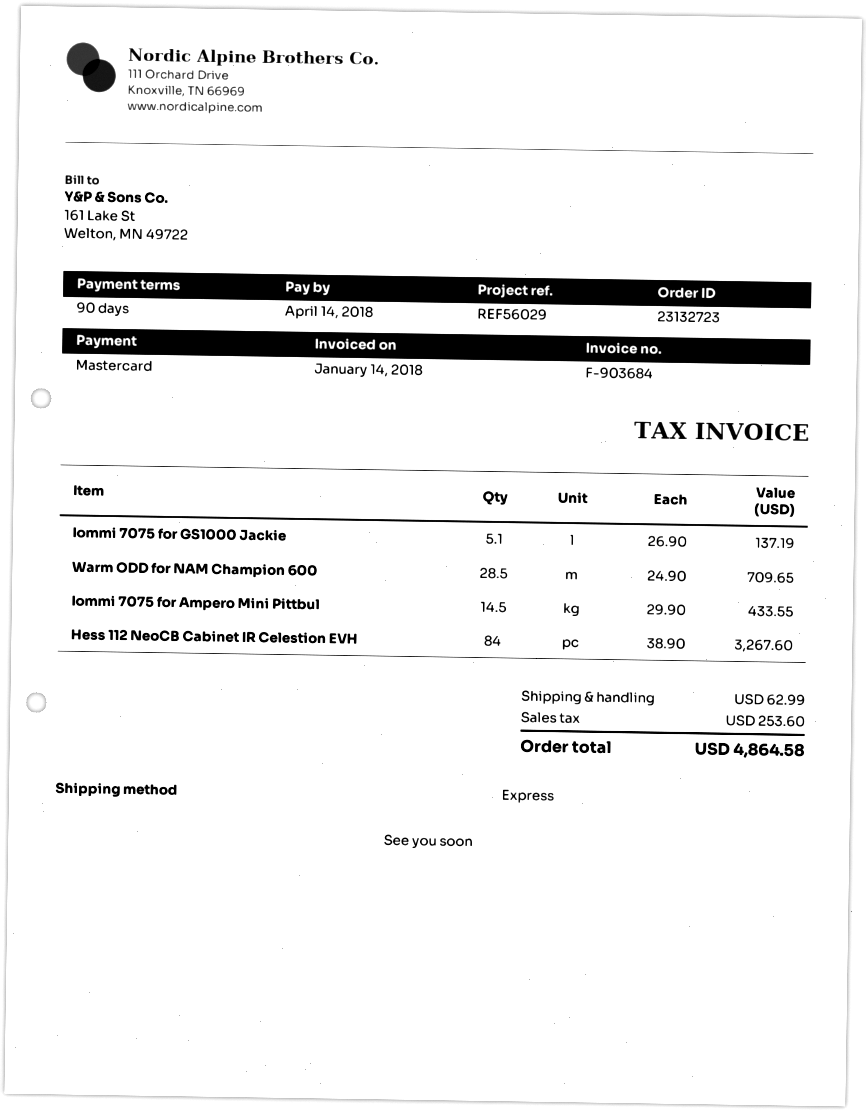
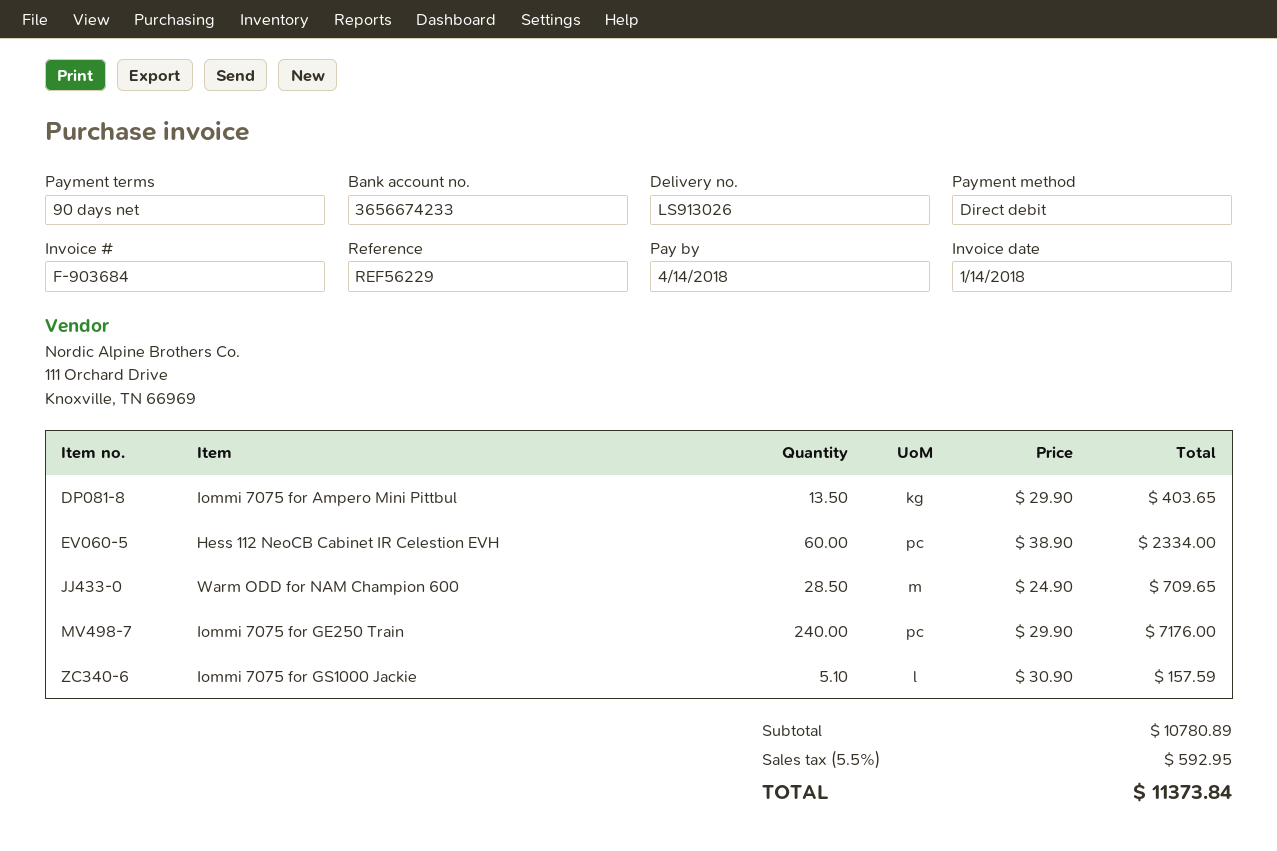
reference: REF56029 -> REF56229
payment method: Mastercard -> direct debit
Iommi 7075 for GS1000 Jackie: 5.1 x 26.90 = 137.19 -> 5.1 x 30.90 = 157.59
Iommi 7075 for Ampero Mini Pittbul: 14.5 x 29.90 = 433.55 -> 13.5 x 29.90 = 403.65
Hess 112 NeoCB Cabinet IR Celestion EVH: 84 x 38.90 = 3267.60 -> 60 x 38.90 = 2334.00
Iommi 7075 for GE250 Train: none -> 240 x 29.90 = 7176.00
shipping: 62.99 -> none
tax: 253.60 -> 592.95
total: 4864.58 -> 11373.84

